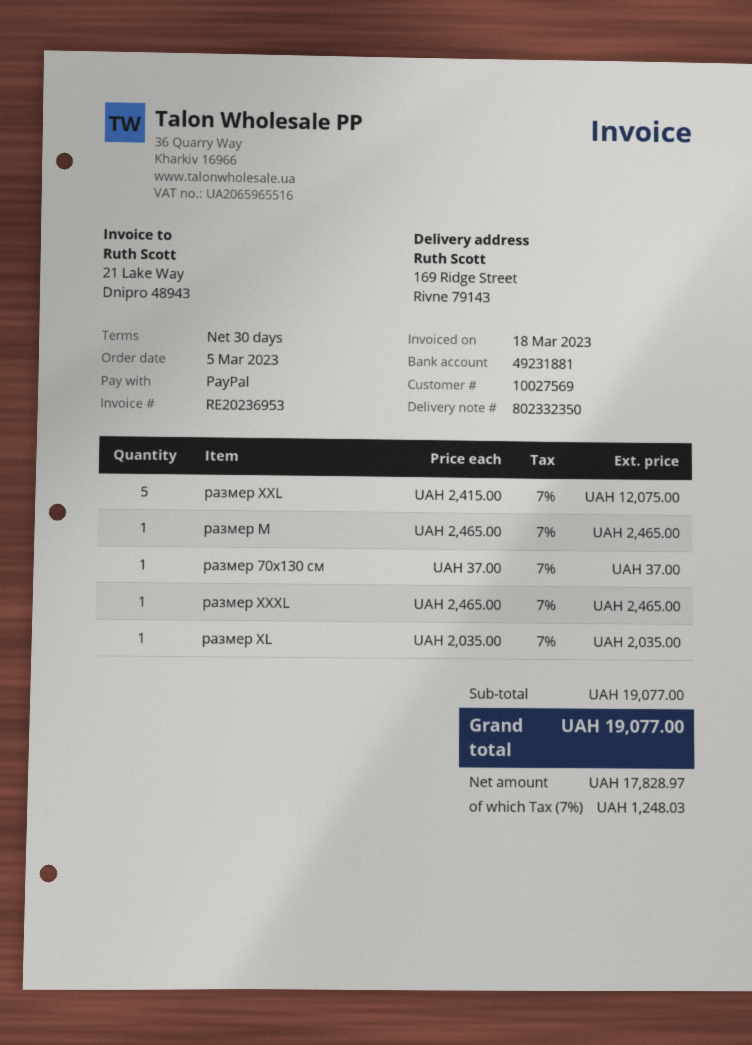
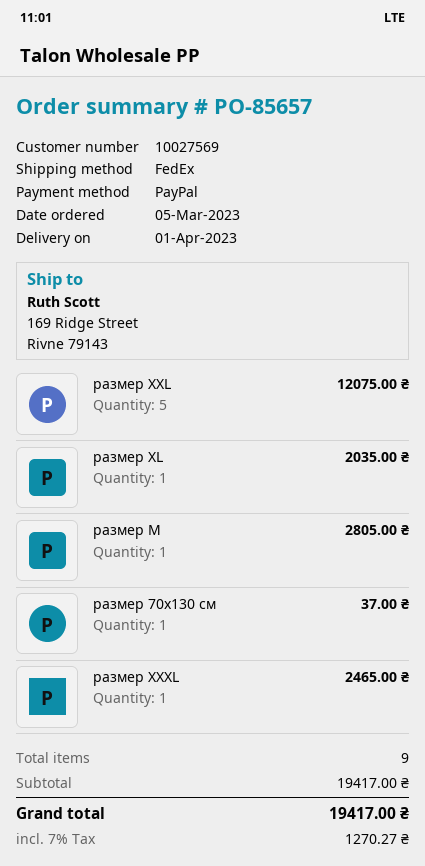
размер M: 1 for 2465.00 -> 1 for 2805.00
subtotal: 19077.00 -> 19417.00
tax: 7% = 1248.03 -> 7% = 1270.27
total: 19077.00 -> 19417.00

